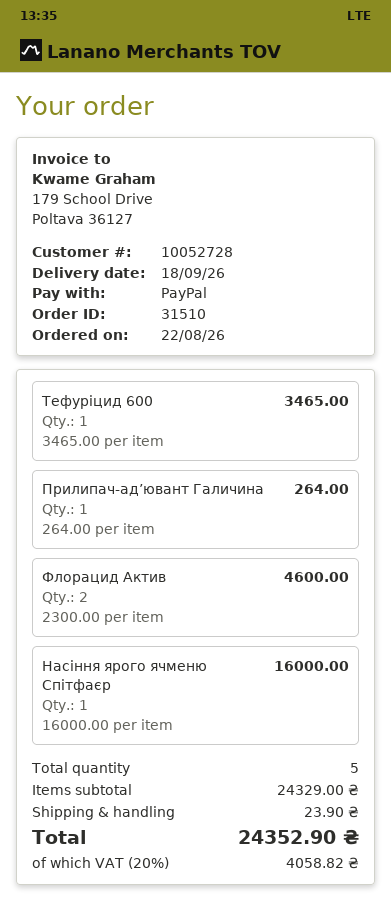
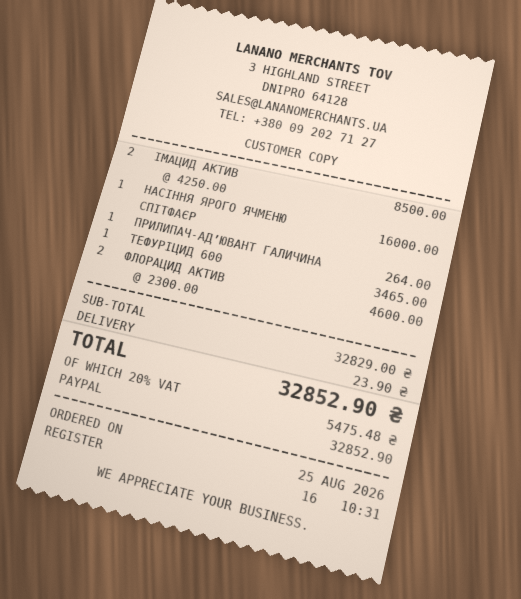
order date: 2026-08-22 -> 2026-08-25
ІМАЦИД АКТИВ: none -> 2 x 4250.00 = 8500.00
subtotal: 24329.00 -> 32829.00
tax: 20% = 4058.82 -> 20% = 5475.48
total: 24352.90 -> 32852.90

